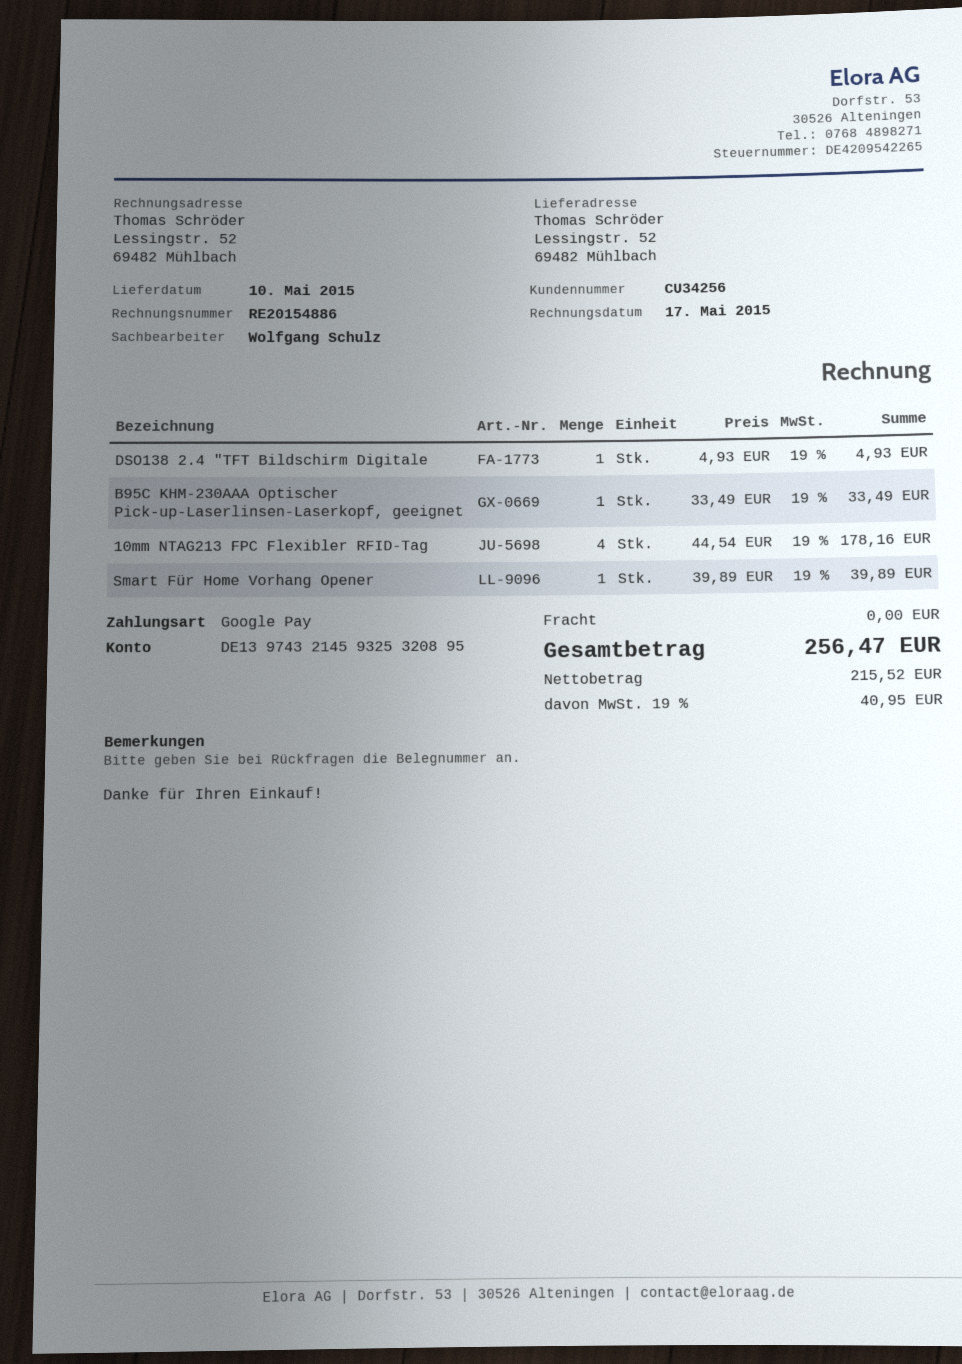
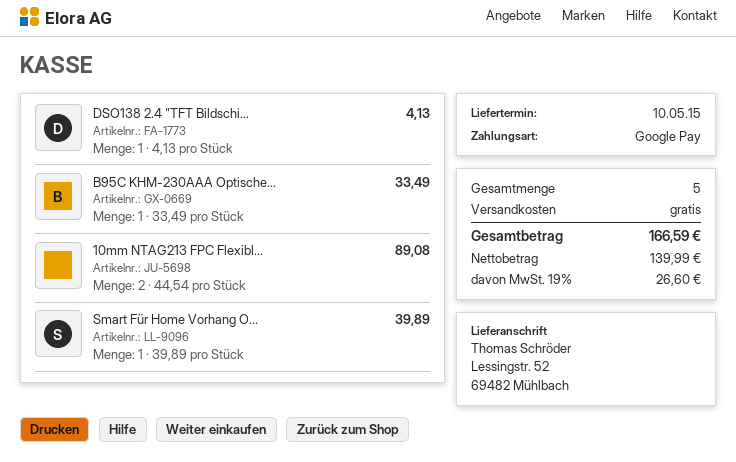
DSO138 2.4 "TFT Bildschirm Digitale: 1 x 4.93 = 4.93 -> 1 x 4.13 = 4.13
10mm NTAG213 FPC Flexibler RFID-Tag: 4 x 44.54 = 178.16 -> 2 x 44.54 = 89.08
net: 215.52 -> 139.99
tax: 19% = 40.95 -> 19% = 26.60
total: 256.47 -> 166.59

